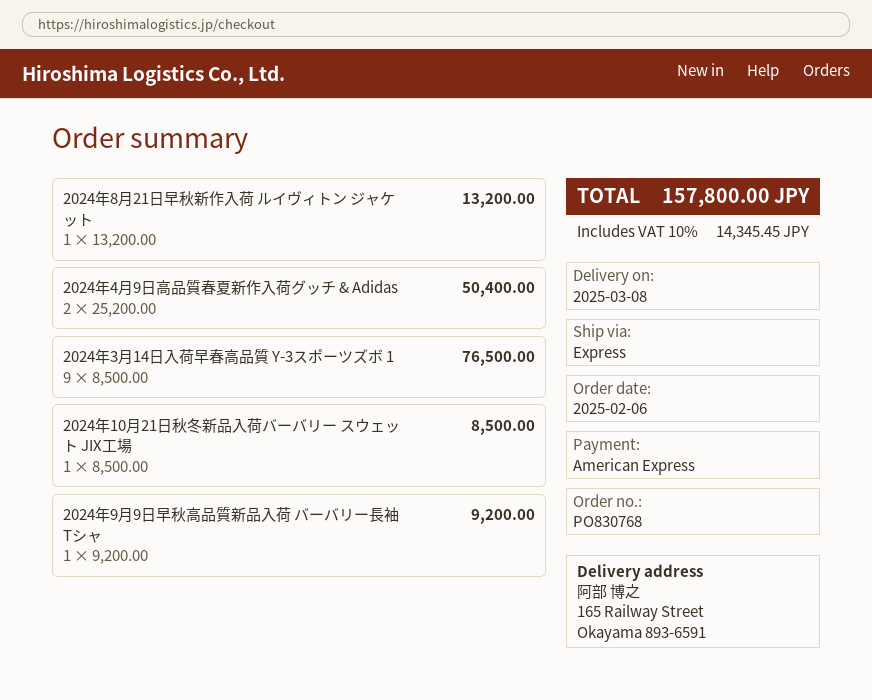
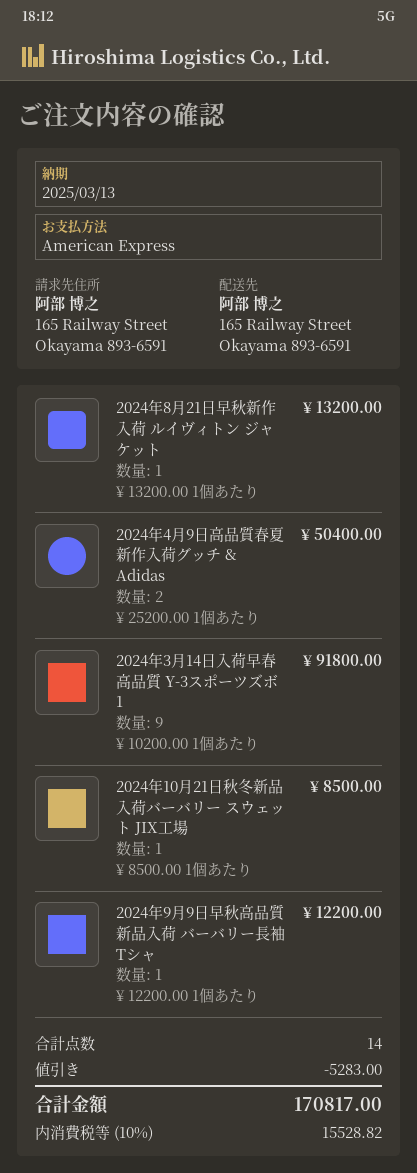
delivery date: 2025-03-08 -> 2025-03-13
2024年3月14日入荷早春高品質 Y-3スポーツズボ 1: 9 x 8500.00 = 76500.00 -> 9 x 10200.00 = 91800.00
2024年9月9日早秋高品質新品入荷 バーバリー長袖 Tシャ: 1 x 9200.00 = 9200.00 -> 1 x 12200.00 = 12200.00
discount: none -> 5283.00
tax: 10% = 14345.45 -> 10% = 15528.82
total: 157800.00 -> 170817.00

